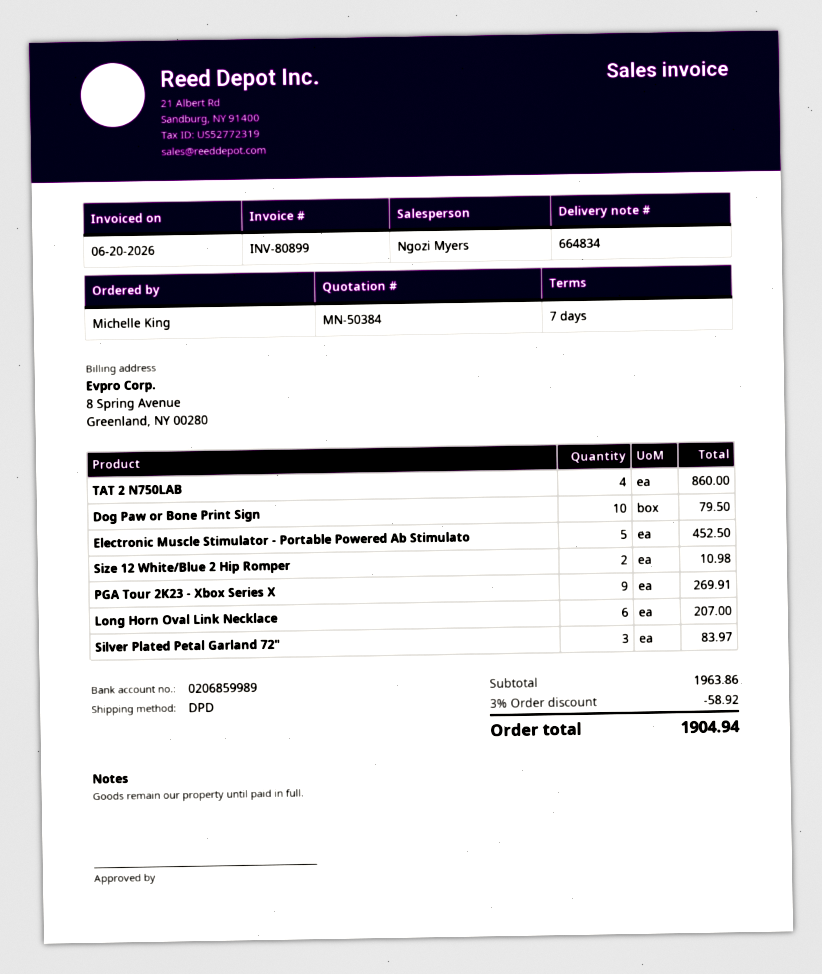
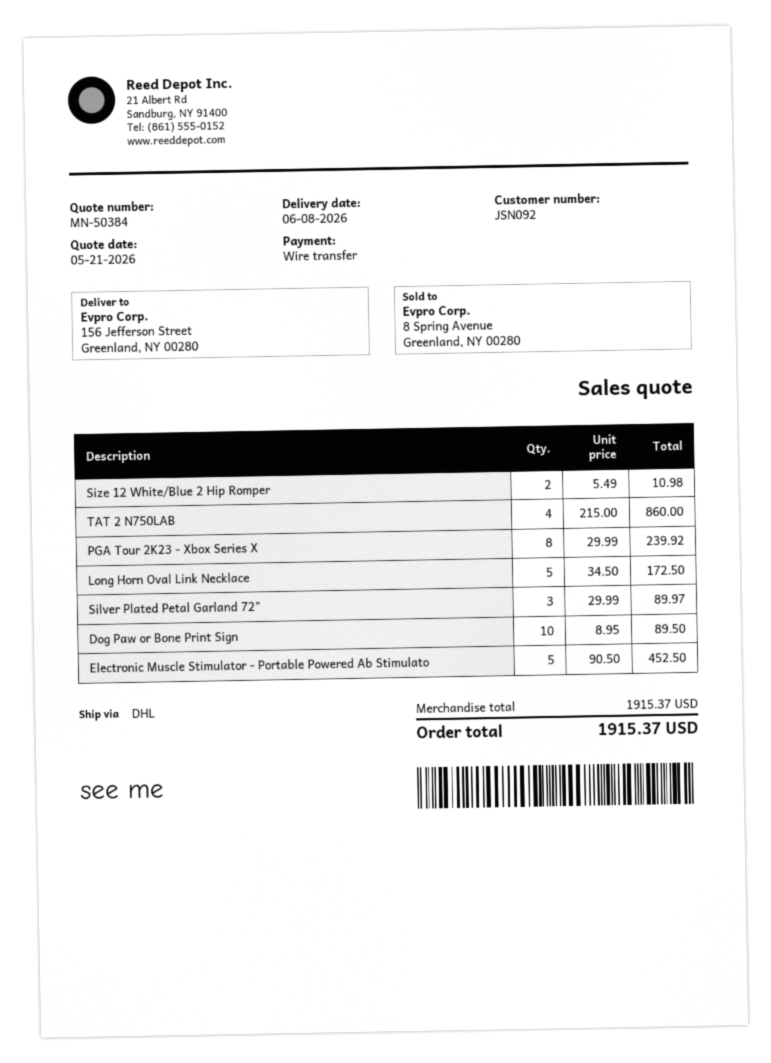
shipping method: DPD -> DHL
Dog Paw or Bone Print Sign: 10 for 79.50 -> 10 for 89.50
PGA Tour 2K23 - Xbox Series X: 9 for 269.91 -> 8 for 239.92
Long Horn Oval Link Necklace: 6 for 207.00 -> 5 for 172.50
Silver Plated Petal Garland 72": 3 for 83.97 -> 3 for 89.97
subtotal: 1963.86 -> 1915.37
discount: 3% = 58.92 -> none
total: 1904.94 -> 1915.37

